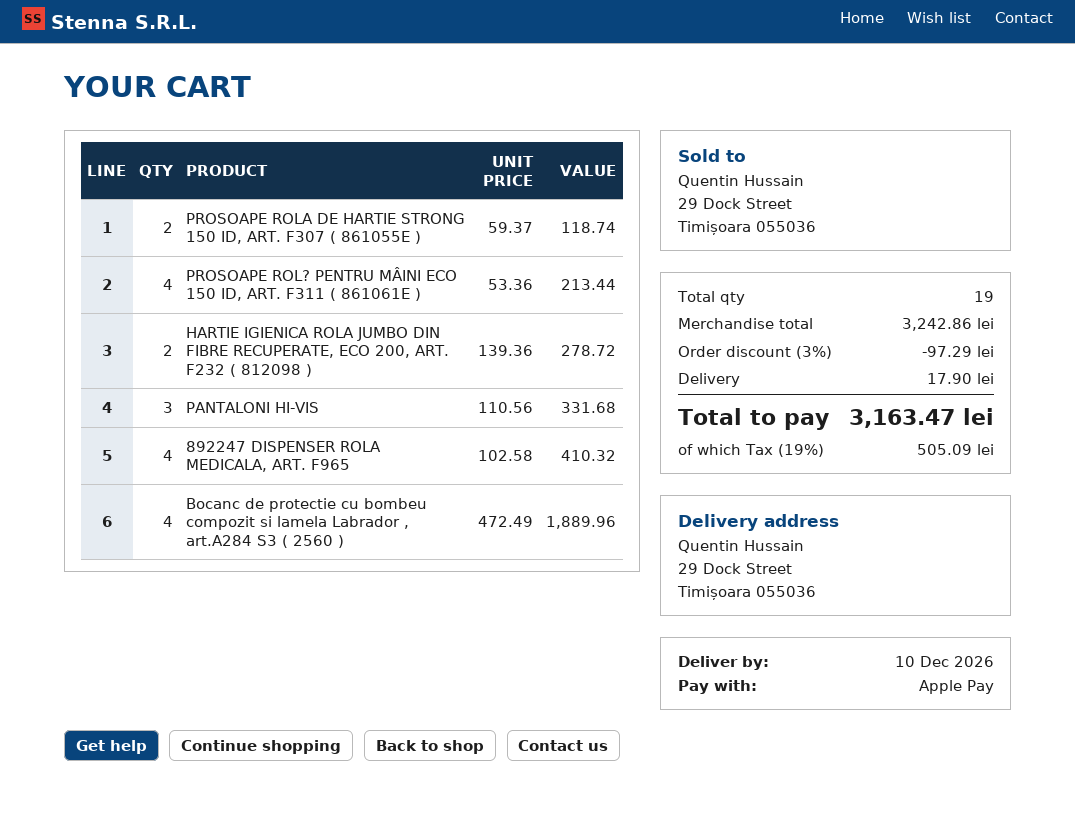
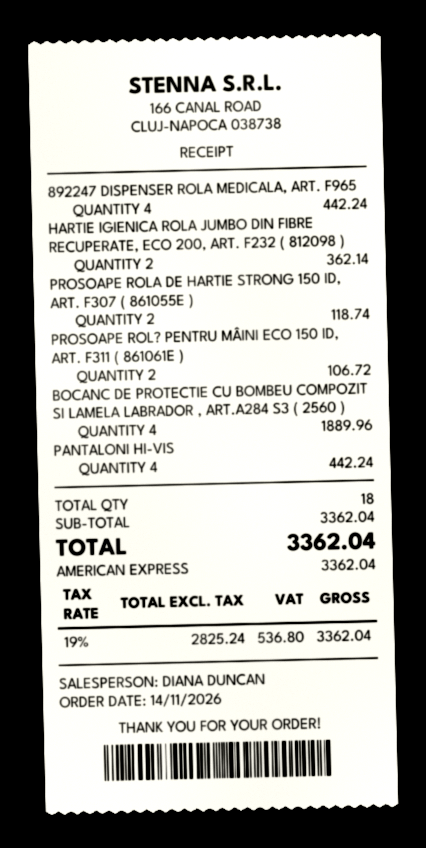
payment method: Apple Pay -> American Express
PROSOAPE ROL? PENTRU MÂINI ECO 150 ID, ART. F311 ( 861061E ): 4 for 213.44 -> 2 for 106.72
HARTIE IGIENICA ROLA JUMBO DIN FIBRE RECUPERATE, ECO 200, ART. F232 ( 812098 ): 2 for 278.72 -> 2 for 362.14
PANTALONI HI-VIS: 3 for 331.68 -> 4 for 442.24
892247 DISPENSER ROLA MEDICALA, ART. F965: 4 for 410.32 -> 4 for 442.24
total quantity: 19 -> 18
subtotal: 3242.86 -> 3362.04
discount: 3% = 97.29 -> none
shipping: 17.90 -> none
tax: 19% = 505.09 -> 19% = 536.80
total: 3163.47 -> 3362.04

